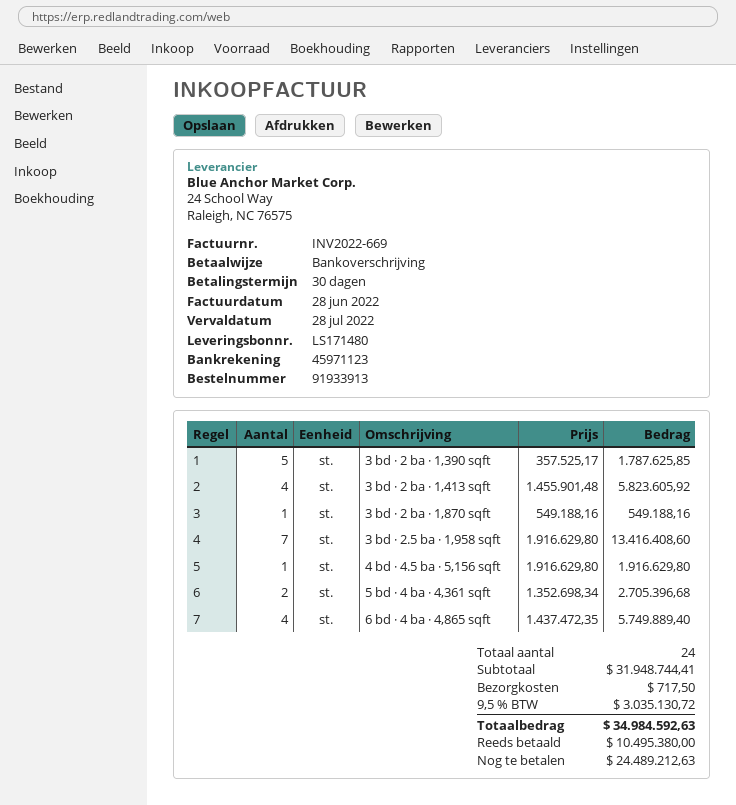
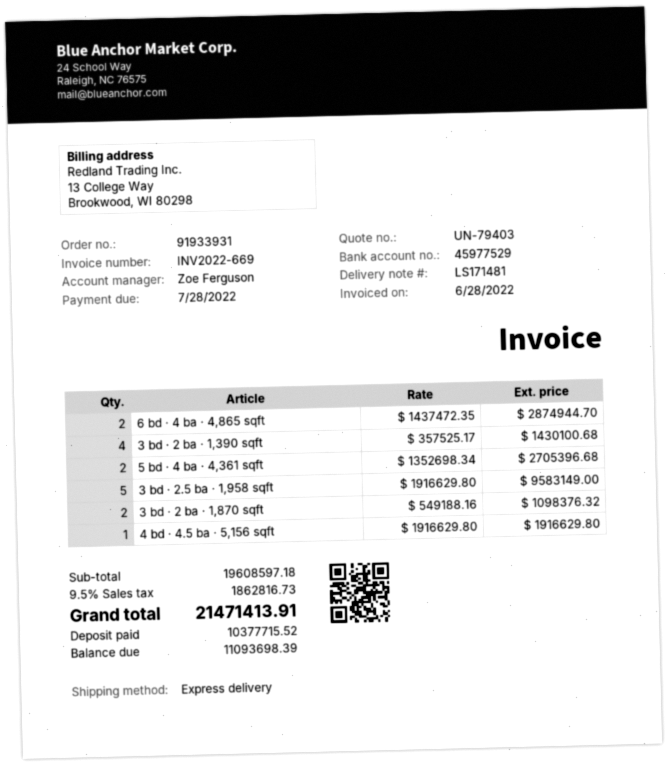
order number: 91933913 -> 91933931
delivery note number: LS171480 -> LS171481
bank account: 45971123 -> 45977529
3 bd · 2 ba · 1,390 sqft: 5 x 357525.17 = 1787625.85 -> 4 x 357525.17 = 1430100.68
3 bd · 2 ba · 1,413 sqft: 4 x 1455901.48 = 5823605.92 -> none
3 bd · 2 ba · 1,870 sqft: 1 x 549188.16 = 549188.16 -> 2 x 549188.16 = 1098376.32
3 bd · 2.5 ba · 1,958 sqft: 7 x 1916629.80 = 13416408.60 -> 5 x 1916629.80 = 9583149.00
6 bd · 4 ba · 4,865 sqft: 4 x 1437472.35 = 5749889.40 -> 2 x 1437472.35 = 2874944.70
subtotal: 31948744.41 -> 19608597.18
shipping: 717.50 -> none
tax: 9.5% = 3035130.72 -> 9.5% = 1862816.73
total: 34984592.63 -> 21471413.91
deposit: 10495380.00 -> 10377715.52
balance: 24489212.63 -> 11093698.39

